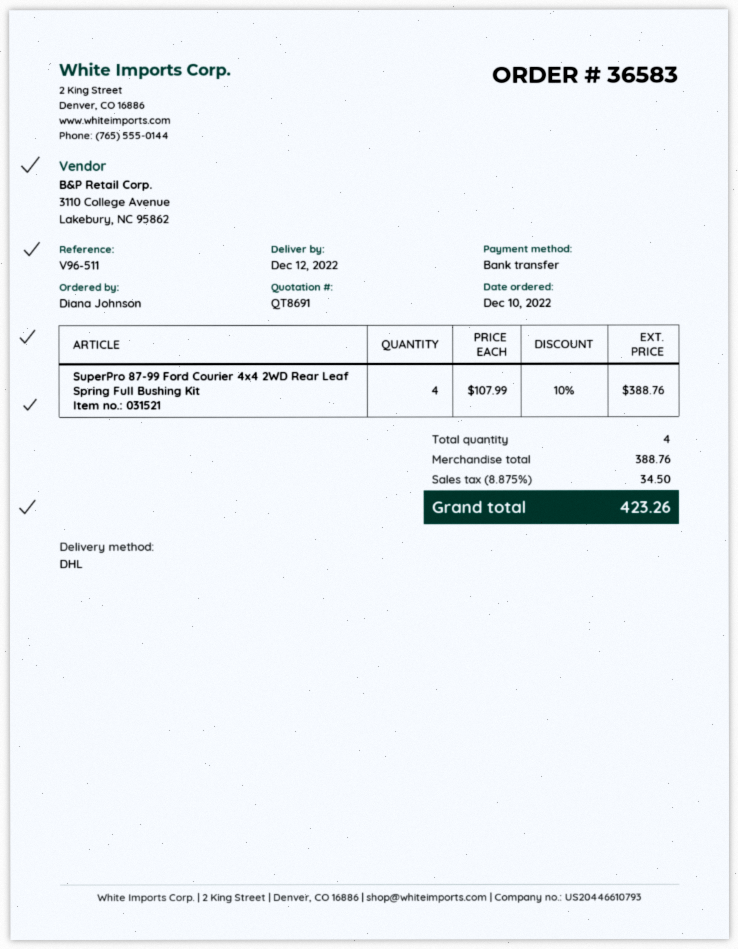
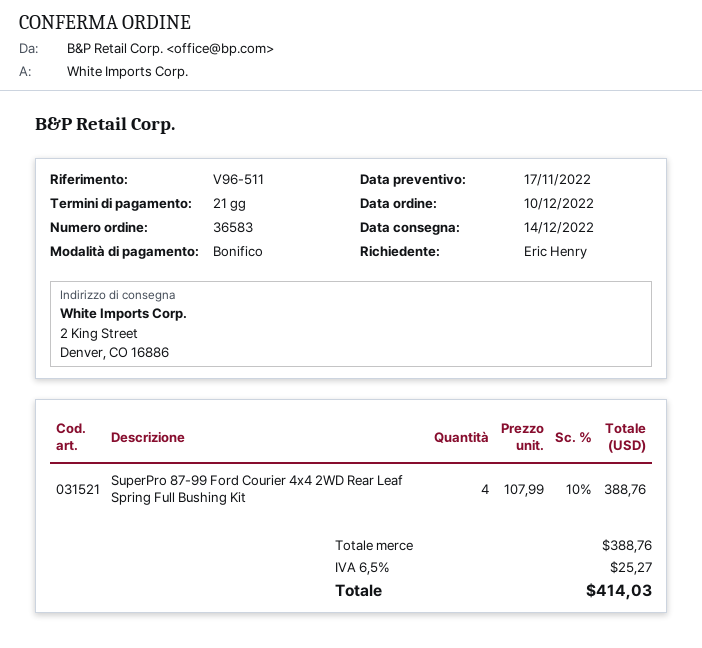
delivery date: 2022-12-12 -> 2022-12-14
ordered by: Diana Johnson -> Eric Henry
tax: 8.875% = 34.50 -> 6.5% = 25.27
total: 423.26 -> 414.03

